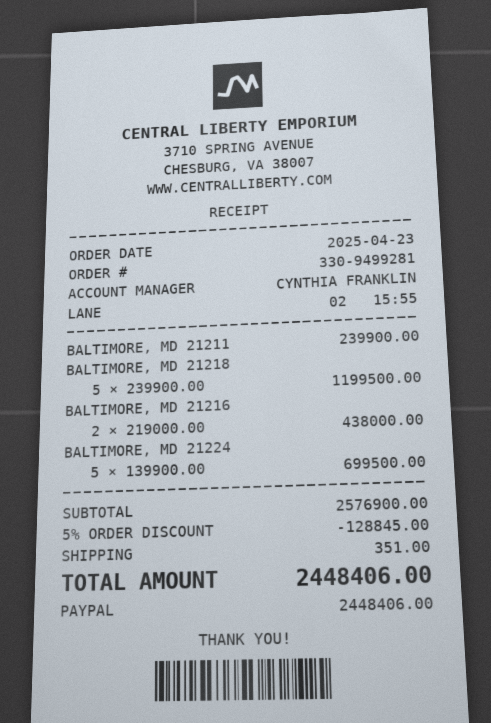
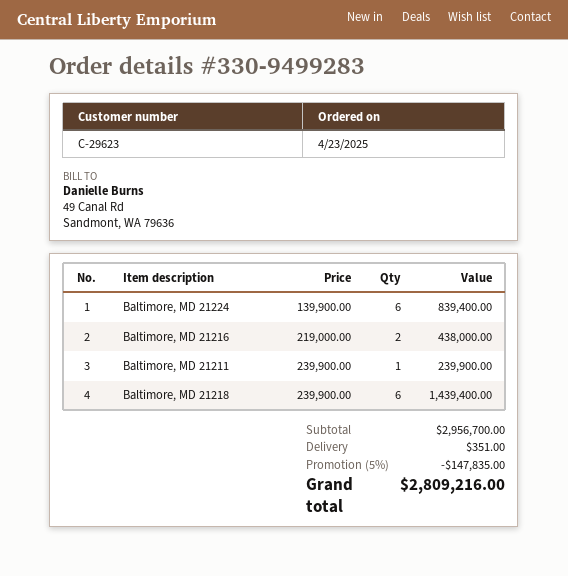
order number: 330-9499281 -> 330-9499283
BALTIMORE, MD 21218: 5 x 239900.00 = 1199500.00 -> 6 x 239900.00 = 1439400.00
BALTIMORE, MD 21224: 5 x 139900.00 = 699500.00 -> 6 x 139900.00 = 839400.00
subtotal: 2576900.00 -> 2956700.00
discount: 5% = 128845.00 -> 5% = 147835.00
total: 2448406.00 -> 2809216.00

